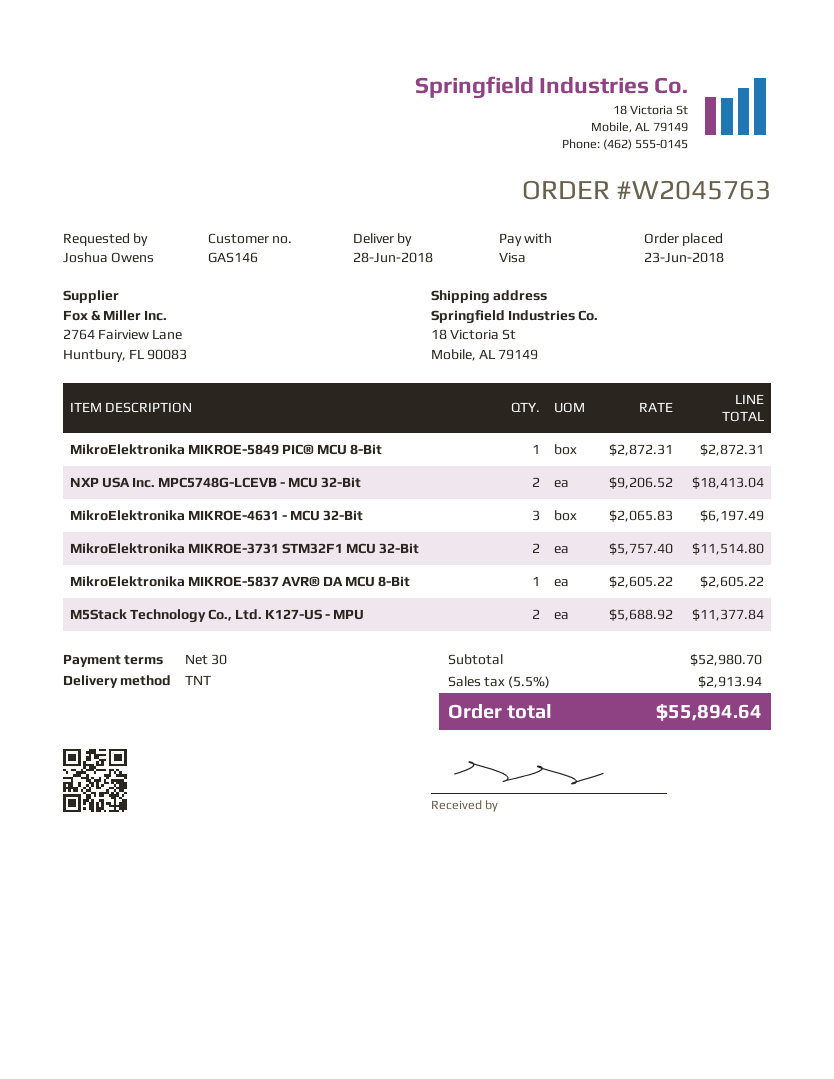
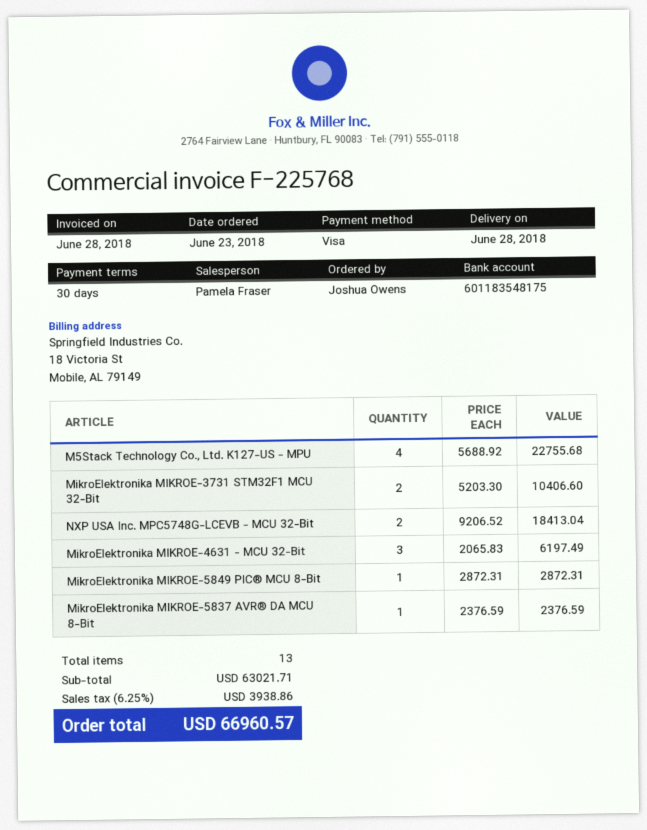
MikroElektronika MIKROE-3731 STM32F1 MCU 32-Bit: 2 x 5757.40 = 11514.80 -> 2 x 5203.30 = 10406.60
MikroElektronika MIKROE-5837 AVR® DA MCU 8-Bit: 1 x 2605.22 = 2605.22 -> 1 x 2376.59 = 2376.59
M5Stack Technology Co., Ltd. K127-US - MPU: 2 x 5688.92 = 11377.84 -> 4 x 5688.92 = 22755.68
subtotal: 52980.70 -> 63021.71
tax: 5.5% = 2913.94 -> 6.25% = 3938.86
total: 55894.64 -> 66960.57

